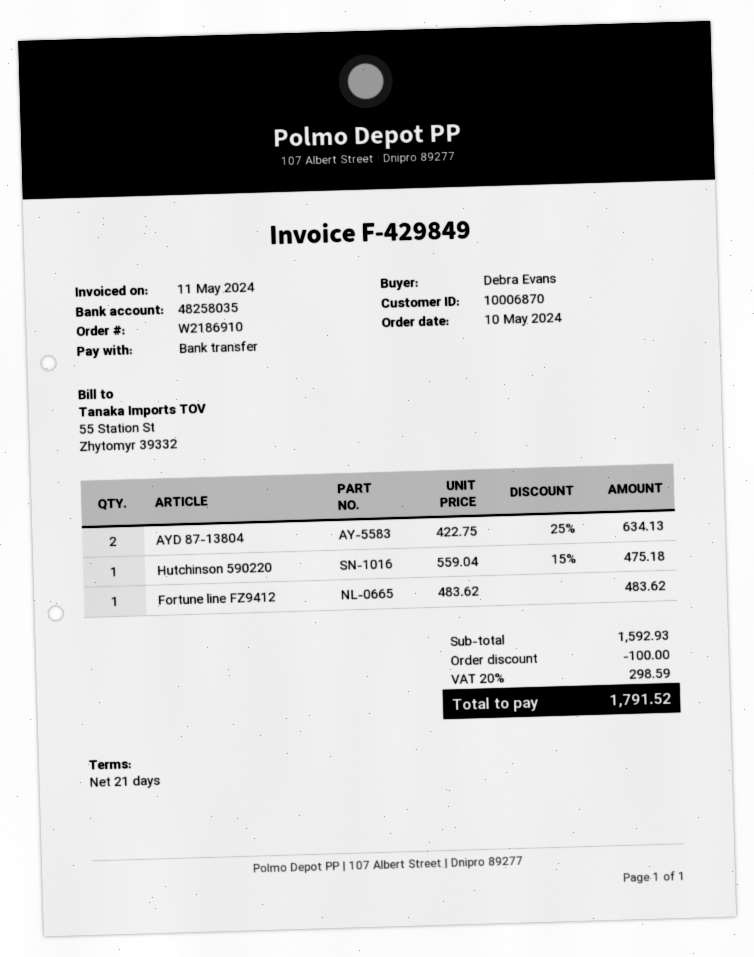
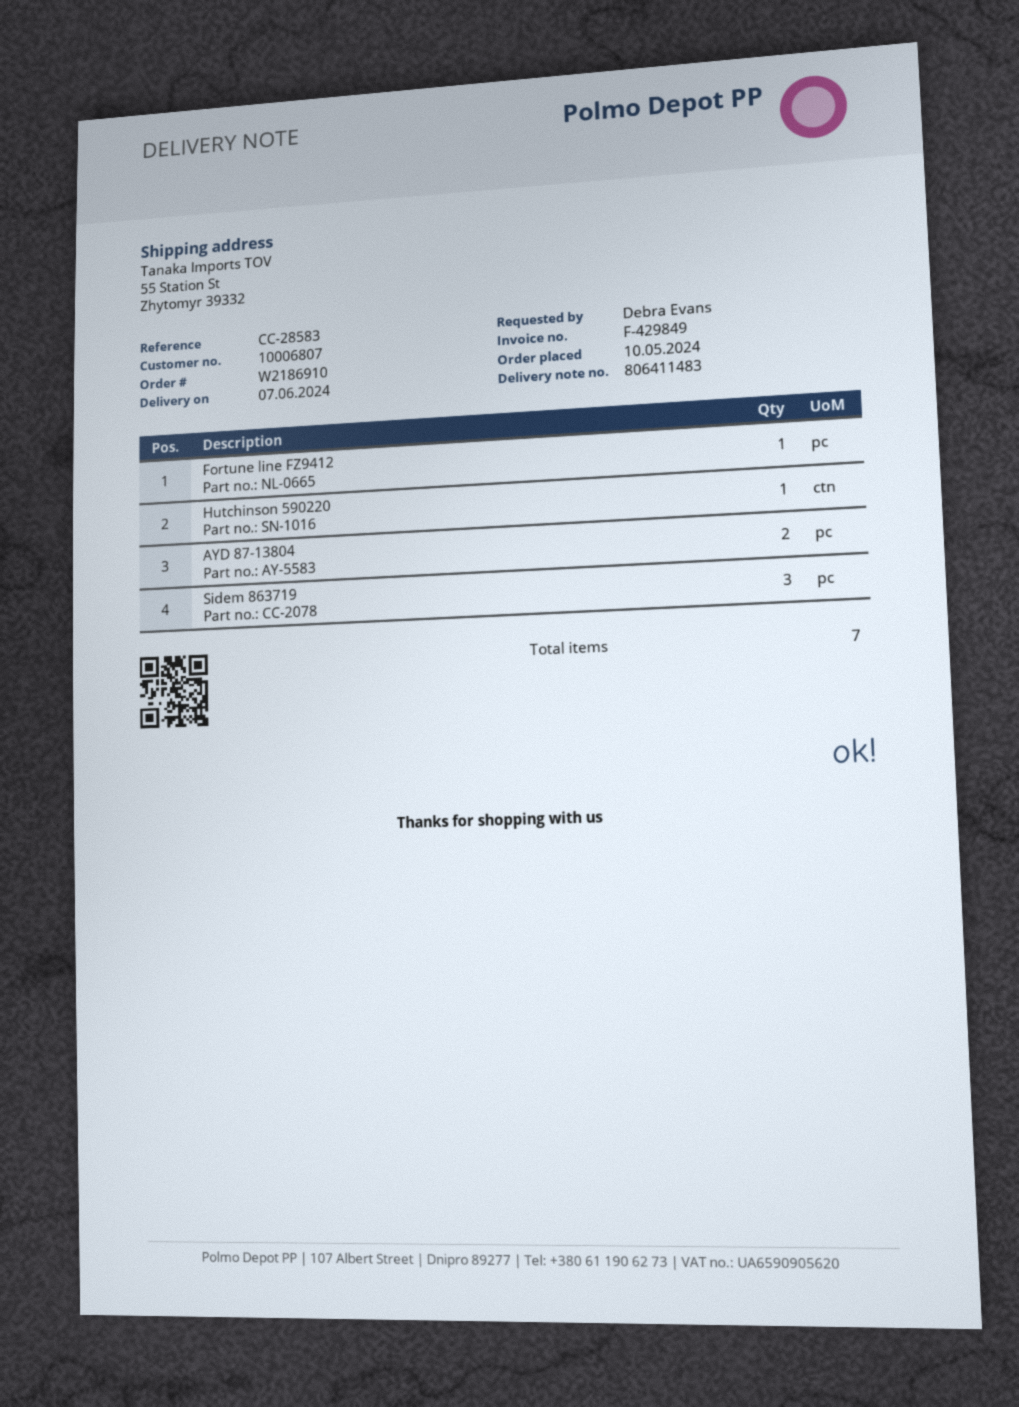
customer number: 10006870 -> 10006807
Sidem 863719: none -> 3

